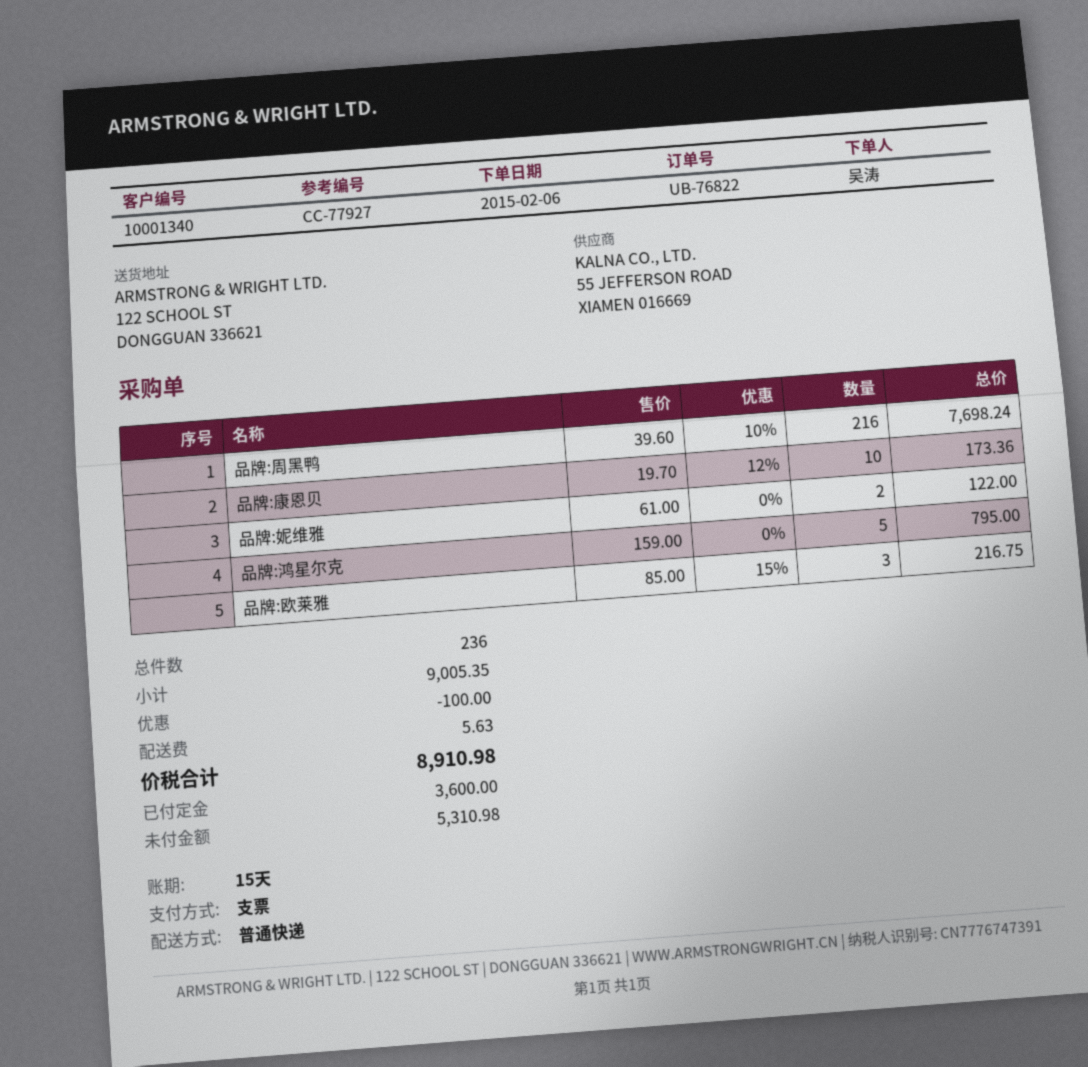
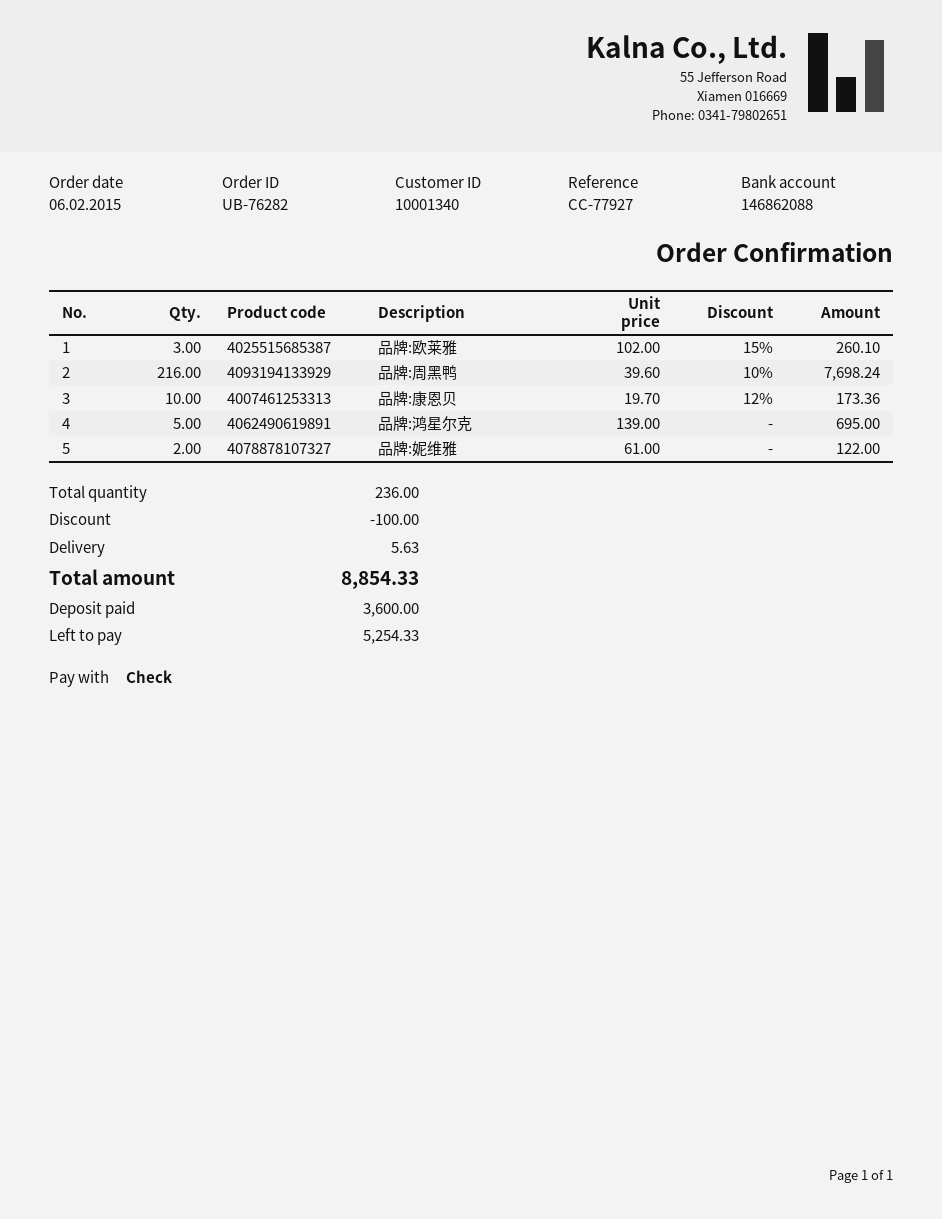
order number: UB-76822 -> UB-76282
品牌:鸿星尔克: 5 x 159.00 = 795.00 -> 5 x 139.00 = 695.00
品牌:欧莱雅: 3 x 85.00 - 15% = 216.75 -> 3 x 102.00 - 15% = 260.10
total: 8910.98 -> 8854.33
balance: 5310.98 -> 5254.33

